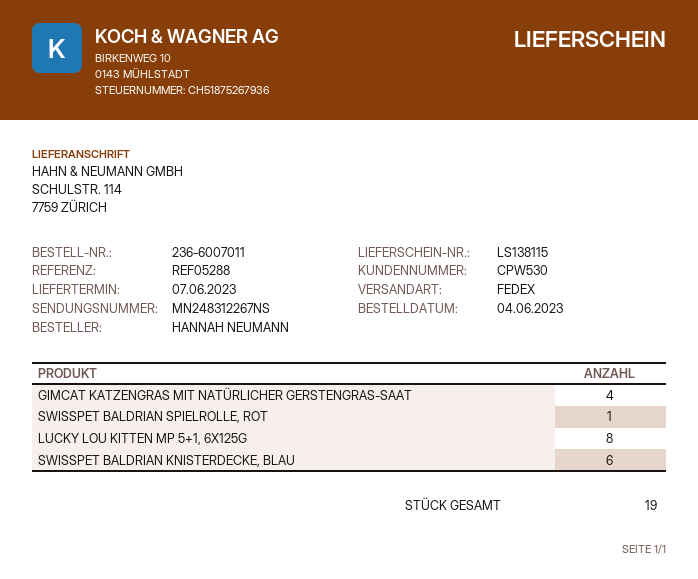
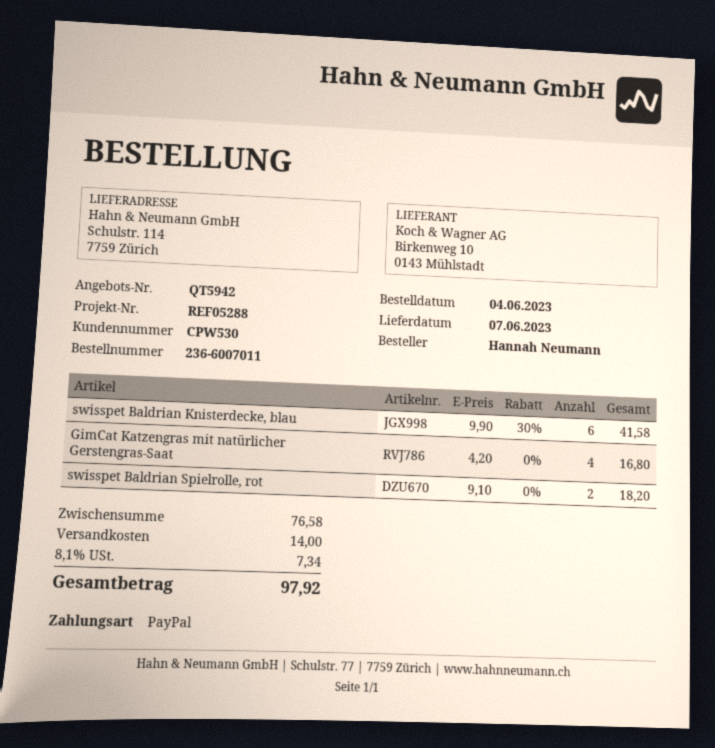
SWISSPET BALDRIAN SPIELROLLE, ROT: 1 -> 2
LUCKY LOU KITTEN MP 5+1, 6X125G: 8 -> none

